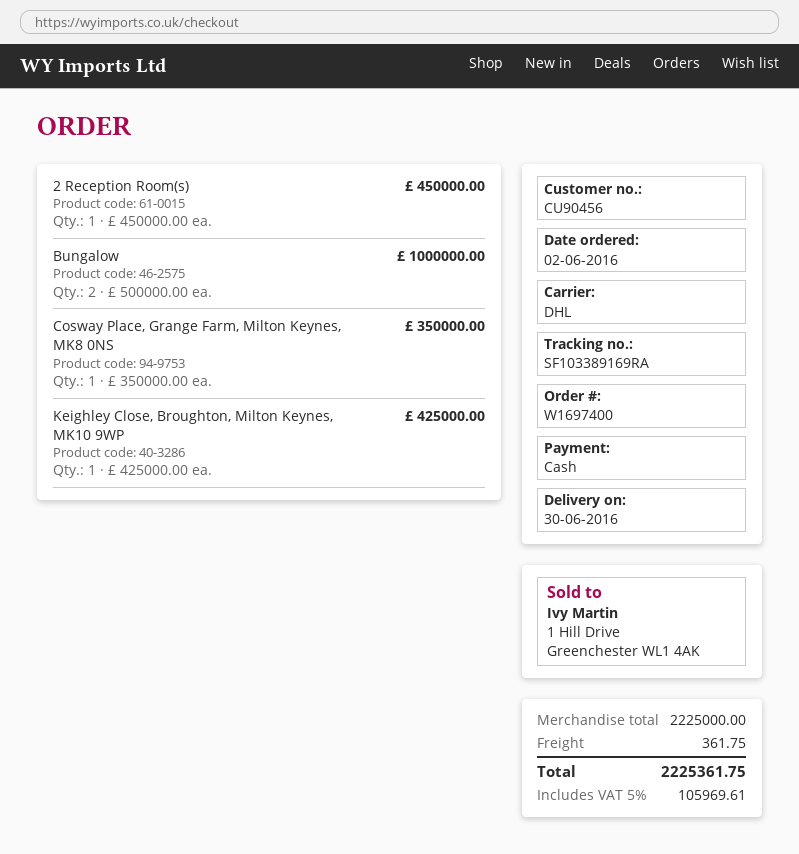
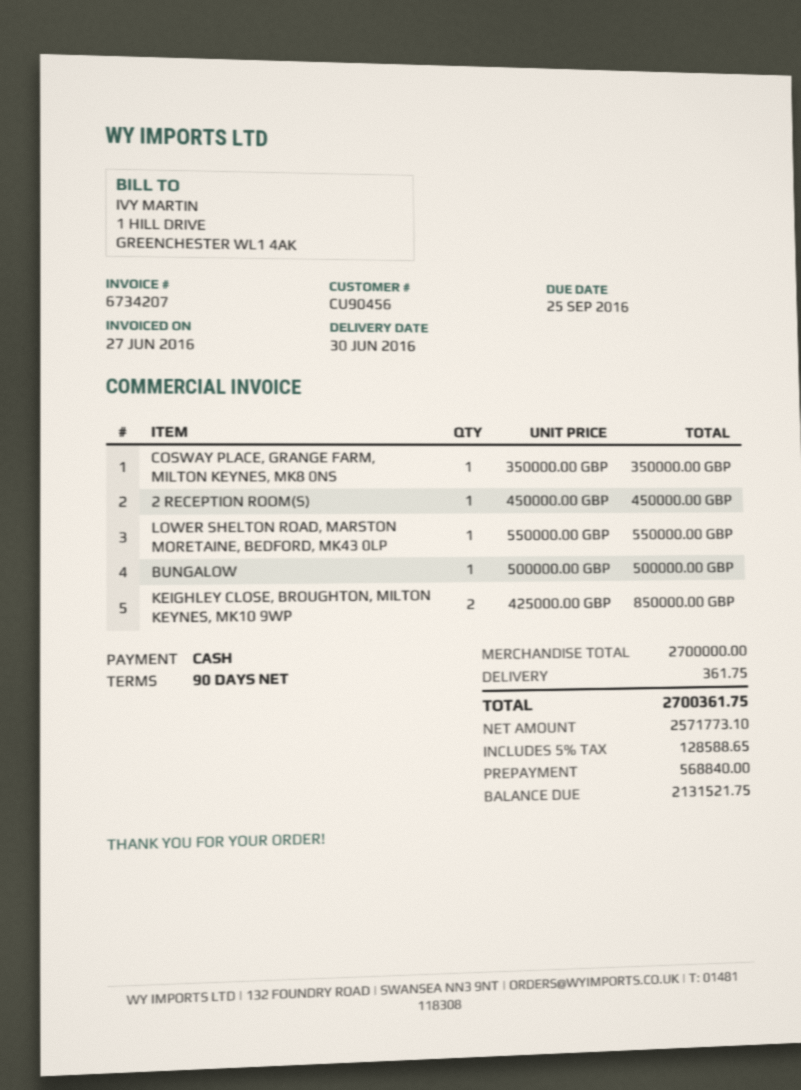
Bungalow: 2 x 500000.00 = 1000000.00 -> 1 x 500000.00 = 500000.00
Keighley Close, Broughton, Milton Keynes, MK10 9WP: 1 x 425000.00 = 425000.00 -> 2 x 425000.00 = 850000.00
LOWER SHELTON ROAD, MARSTON MORETAINE, BEDFORD, MK43 0LP: none -> 1 x 550000.00 = 550000.00
subtotal: 2225000.00 -> 2700000.00
tax: 5% = 105969.61 -> 5% = 128588.65
total: 2225361.75 -> 2700361.75

